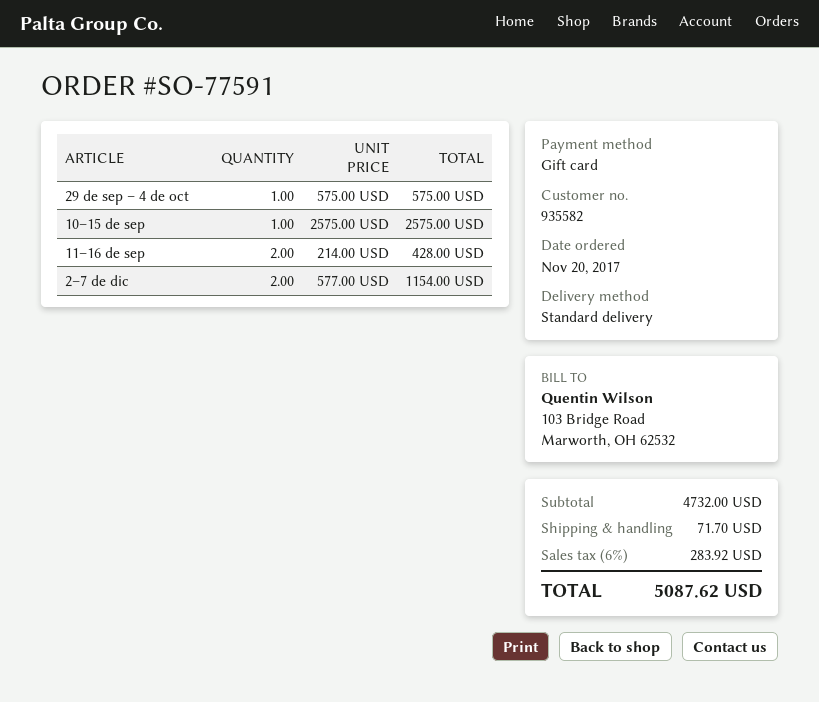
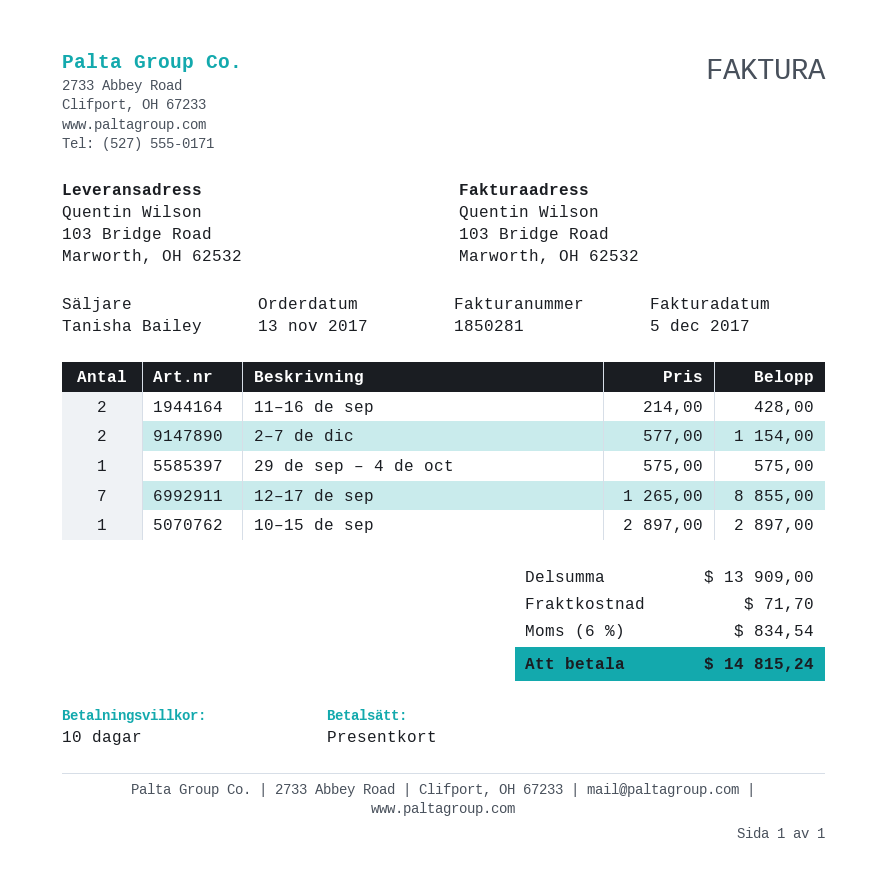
order date: 2017-11-20 -> 2017-11-13
10–15 de sep: 1 x 2575.00 = 2575.00 -> 1 x 2897.00 = 2897.00
12–17 de sep: none -> 7 x 1265.00 = 8855.00
subtotal: 4732.00 -> 13909.00
tax: 6% = 283.92 -> 6% = 834.54
total: 5087.62 -> 14815.24

